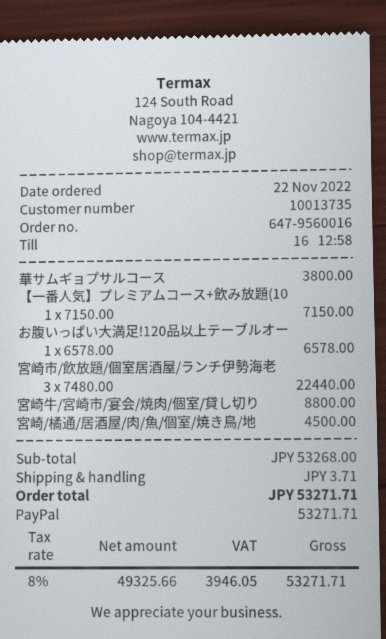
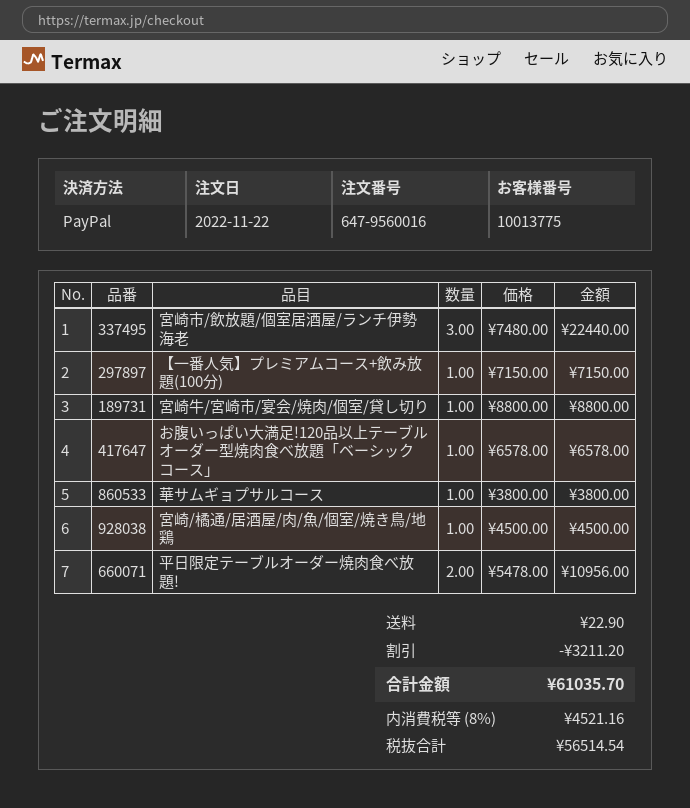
customer number: 10013735 -> 10013775
平日限定テーブルオーダー焼肉食べ放題!: none -> 2 x 5478.00 = 10956.00
discount: none -> 3211.20
shipping: 3.71 -> 22.90
net: 49325.66 -> 56514.54
tax: 8% = 3946.05 -> 8% = 4521.16
total: 53271.71 -> 61035.70

